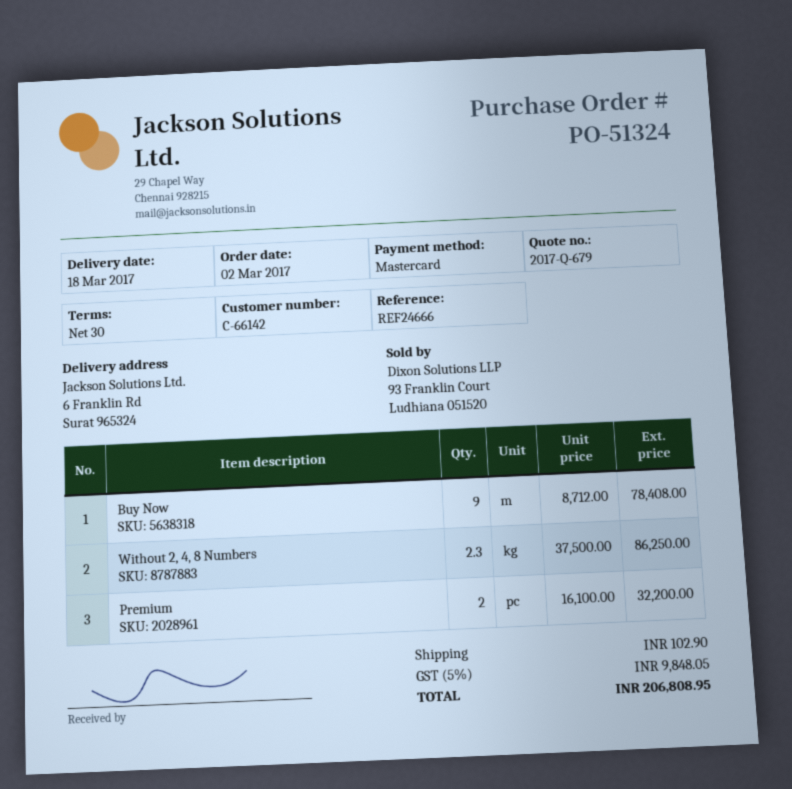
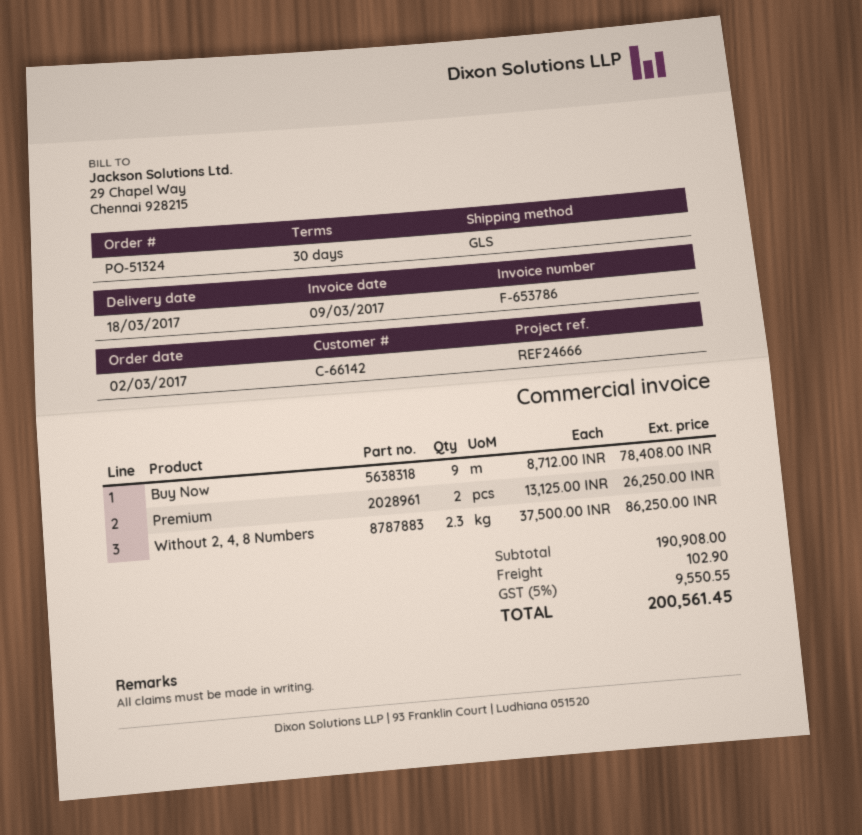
Premium: 2 x 16100.00 = 32200.00 -> 2 x 13125.00 = 26250.00
tax: 5% = 9848.05 -> 5% = 9550.55
total: 206808.95 -> 200561.45

